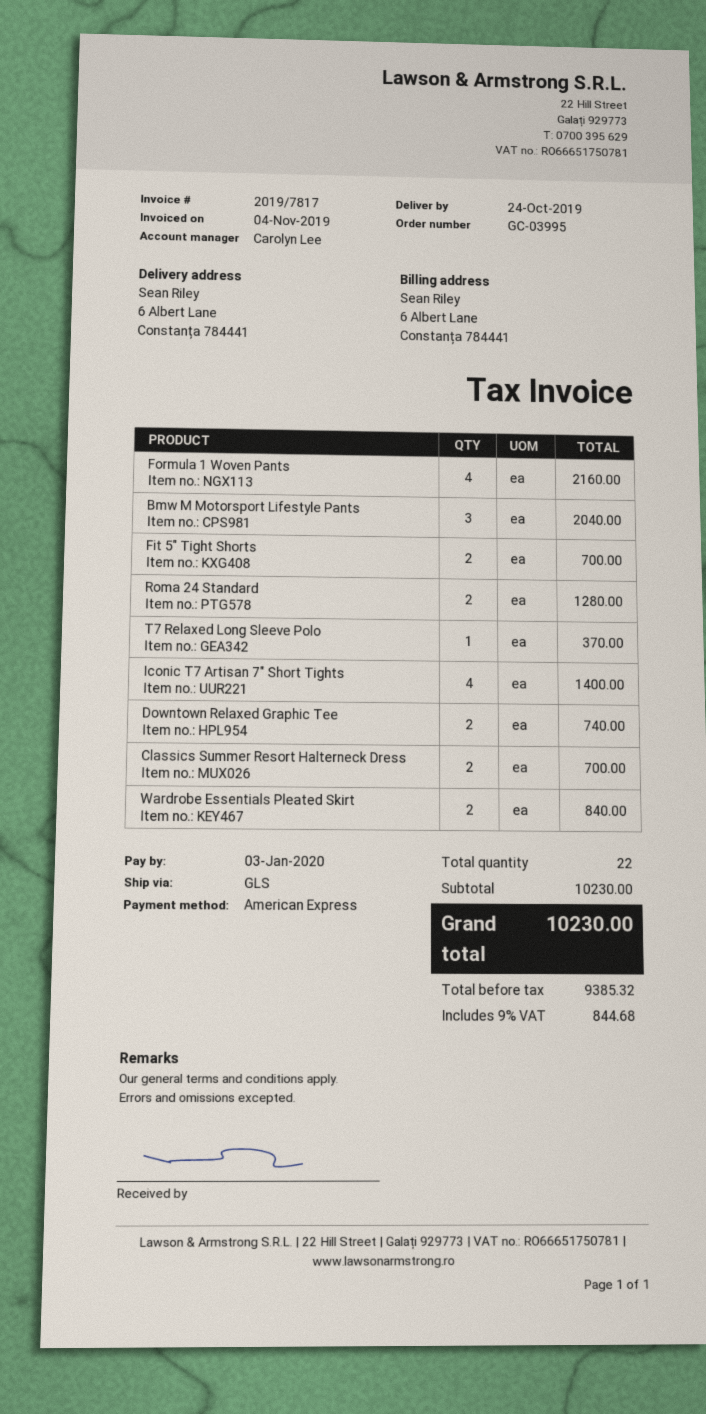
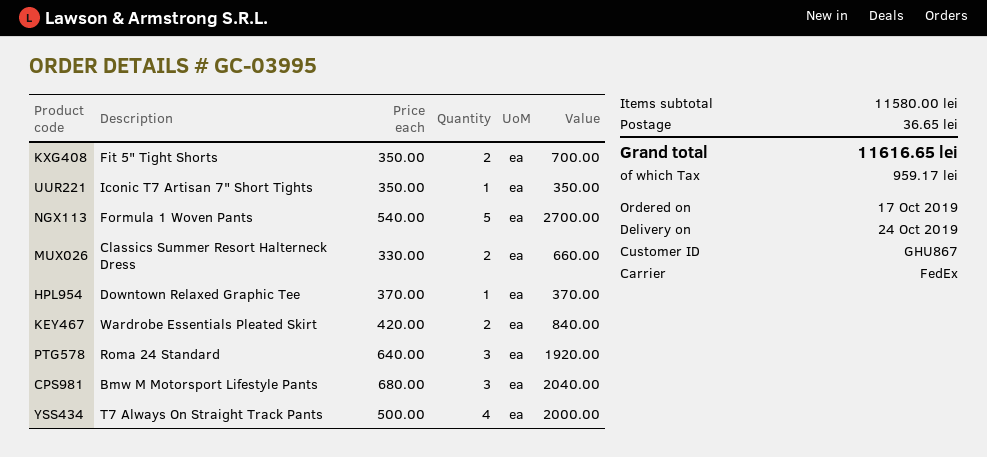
shipping method: GLS -> FedEx
Formula 1 Woven Pants: 4 for 2160.00 -> 5 for 2700.00
Roma 24 Standard: 2 for 1280.00 -> 3 for 1920.00
T7 Relaxed Long Sleeve Polo: 1 for 370.00 -> none
Iconic T7 Artisan 7" Short Tights: 4 for 1400.00 -> 1 for 350.00
Downtown Relaxed Graphic Tee: 2 for 740.00 -> 1 for 370.00
Classics Summer Resort Halterneck Dress: 2 for 700.00 -> 2 for 660.00
T7 Always On Straight Track Pants: none -> 4 for 2000.00
subtotal: 10230.00 -> 11580.00
shipping: none -> 36.65
tax: 844.68 -> 959.17
total: 10230.00 -> 11616.65

